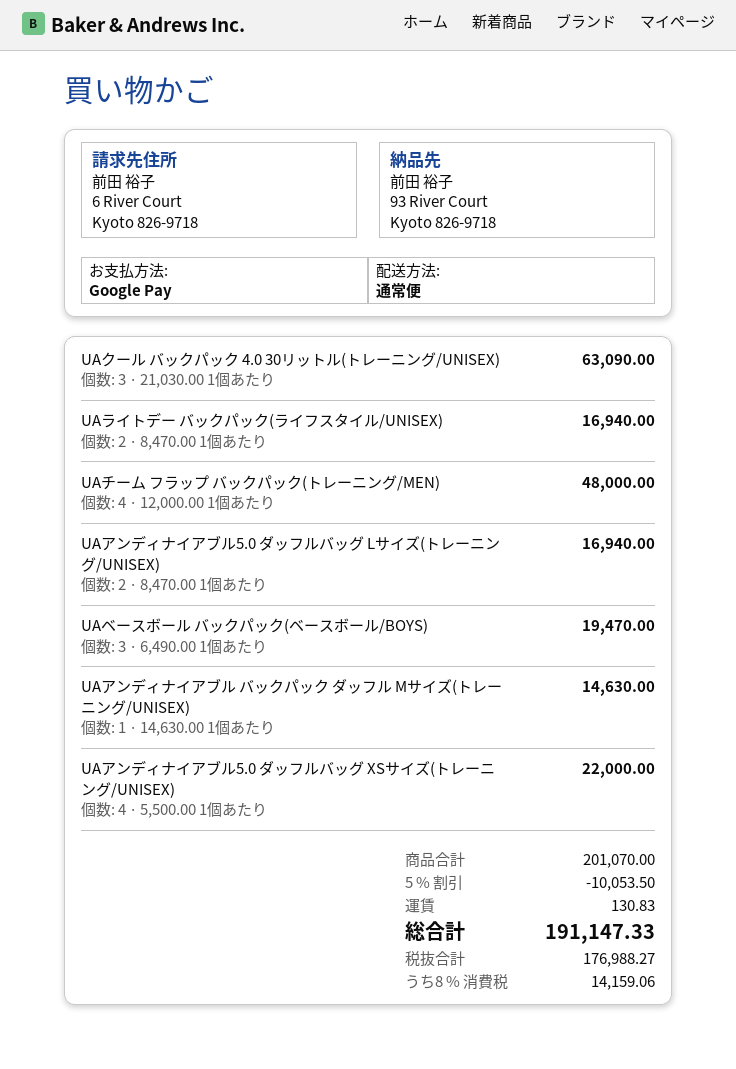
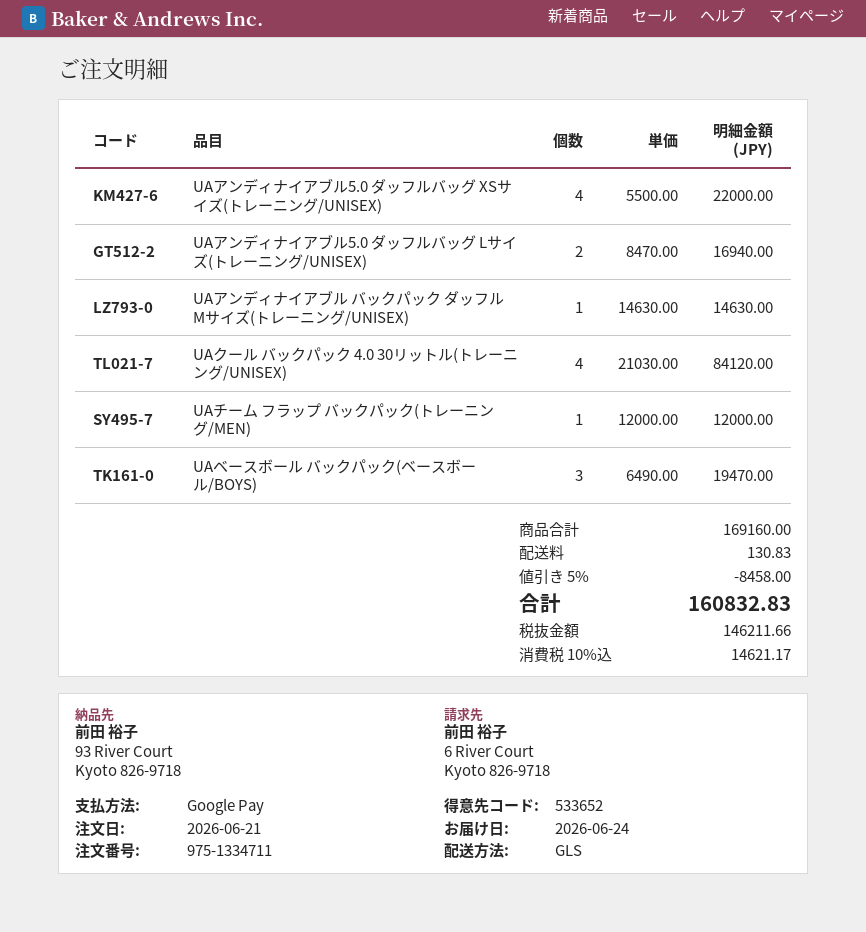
shipping method: standard -> GLS
UAクール バックパック 4.0 30リットル(トレーニング/UNISEX): 3 x 21030.00 = 63090.00 -> 4 x 21030.00 = 84120.00
UAライトデー バックパック(ライフスタイル/UNISEX): 2 x 8470.00 = 16940.00 -> none
UAチーム フラップ バックパック(トレーニング/MEN): 4 x 12000.00 = 48000.00 -> 1 x 12000.00 = 12000.00
subtotal: 201070.00 -> 169160.00
discount: 5% = 10053.50 -> 5% = 8458.00
net: 176988.27 -> 146211.66
tax: 8% = 14159.06 -> 10% = 14621.17
total: 191147.33 -> 160832.83

